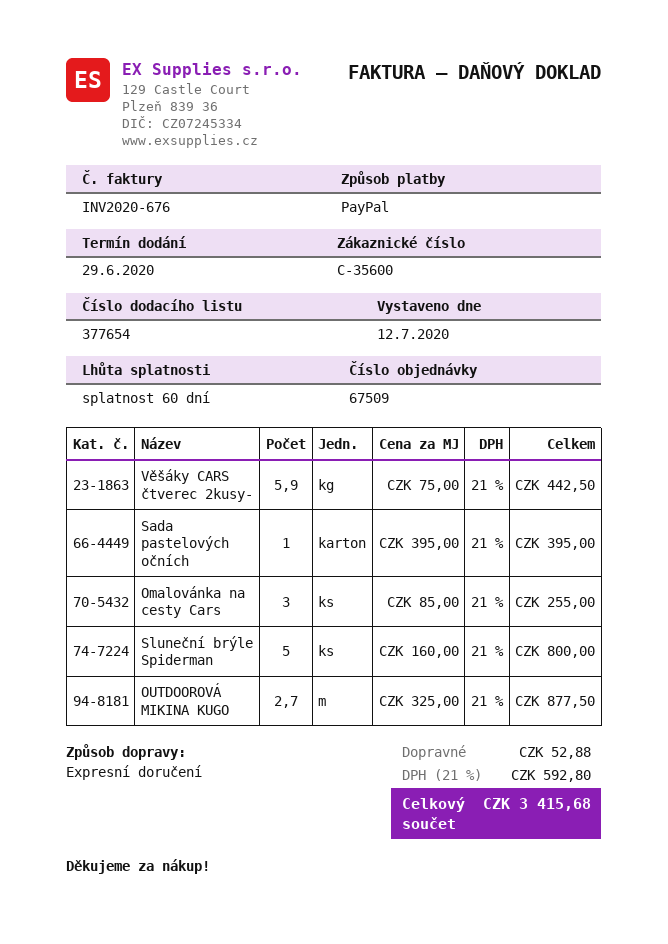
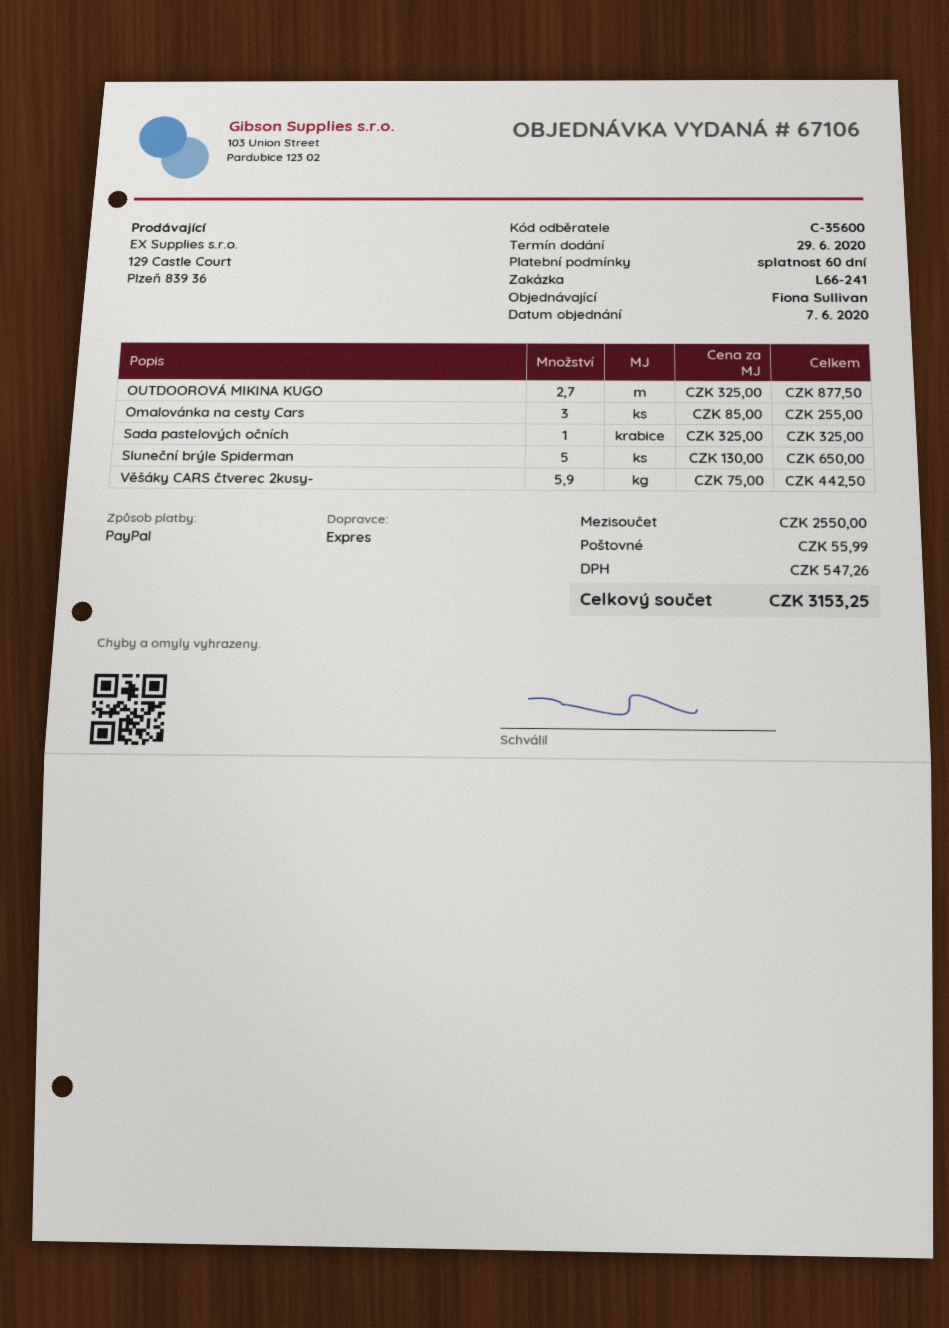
order number: 67509 -> 67106
Sada pastelových očních: 1 x 395.00 = 395.00 -> 1 x 325.00 = 325.00
Sluneční brýle Spiderman: 5 x 160.00 = 800.00 -> 5 x 130.00 = 650.00
shipping: 52.88 -> 55.99
tax: 592.80 -> 547.26
total: 3415.68 -> 3153.25

